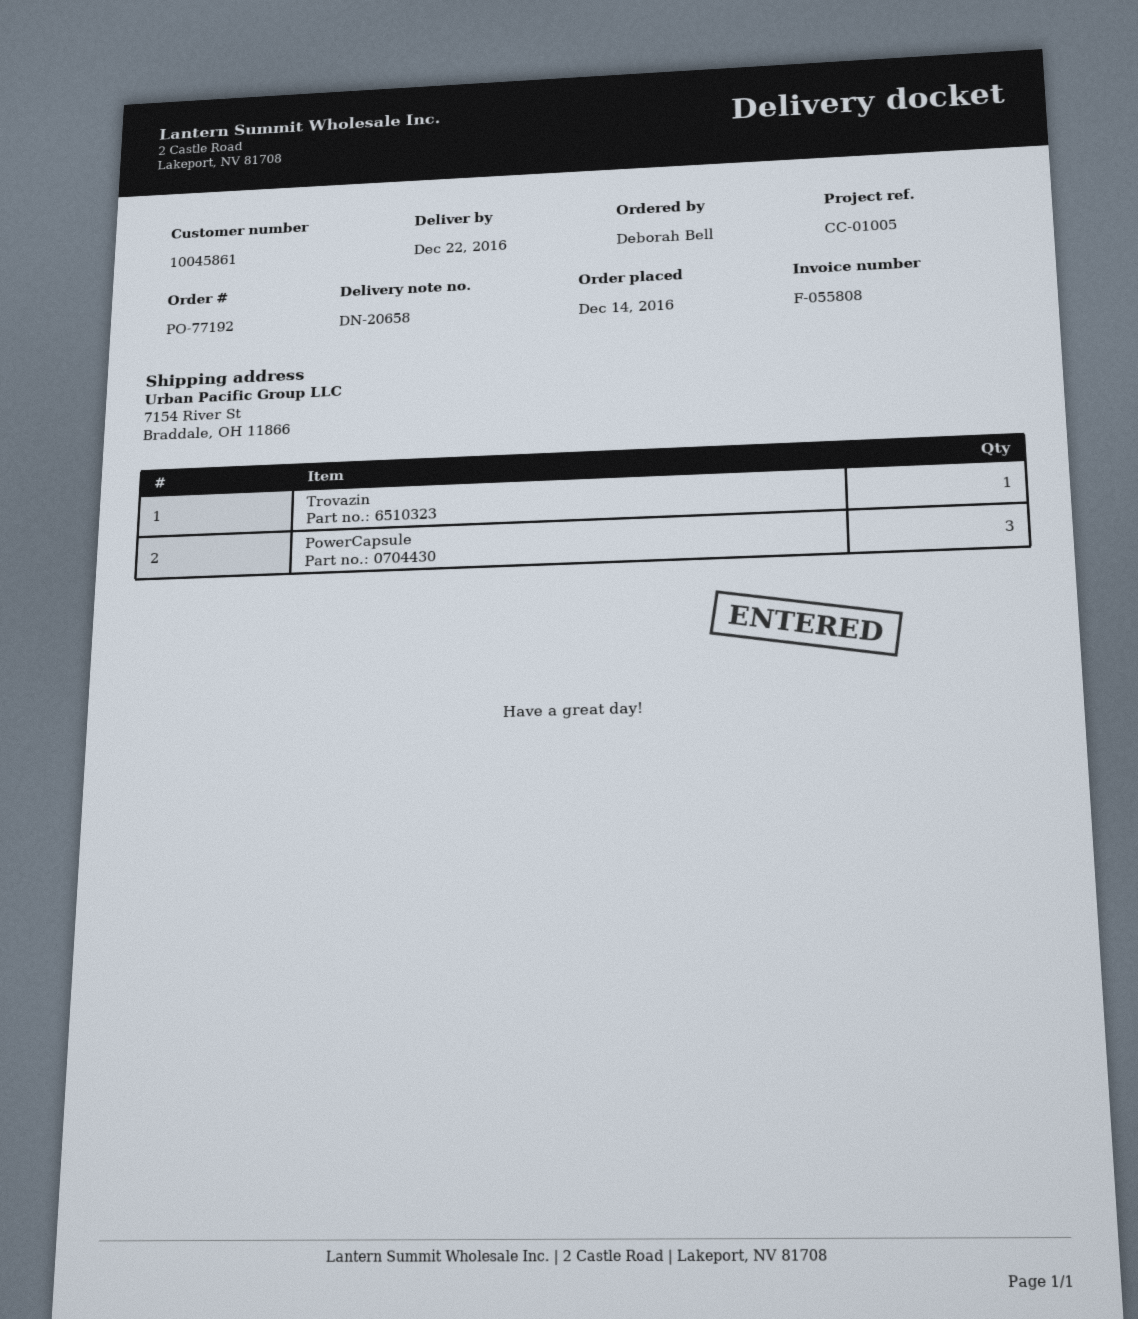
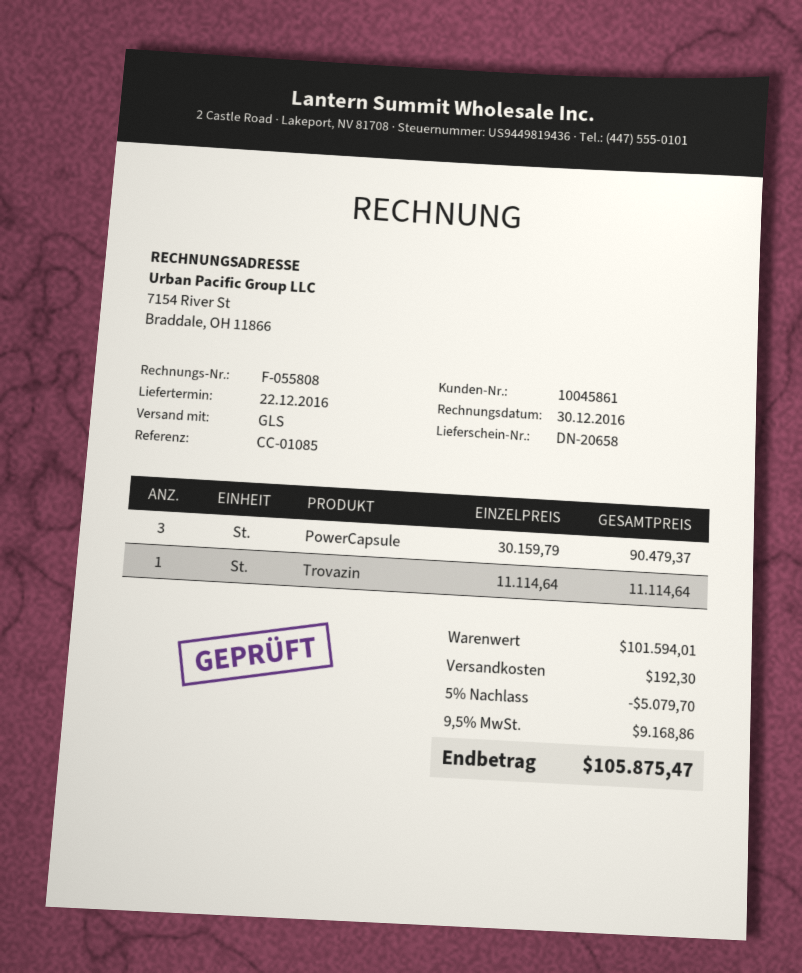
reference: CC-01005 -> CC-01085

